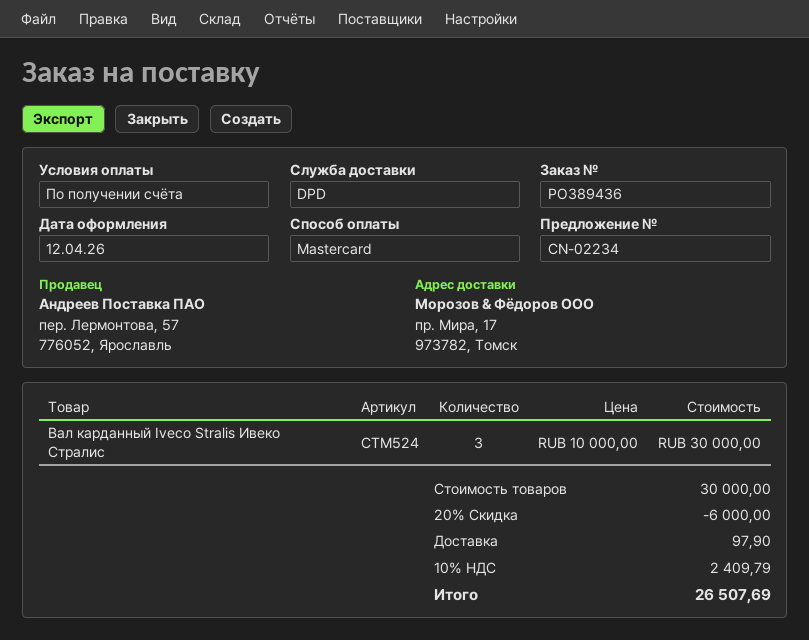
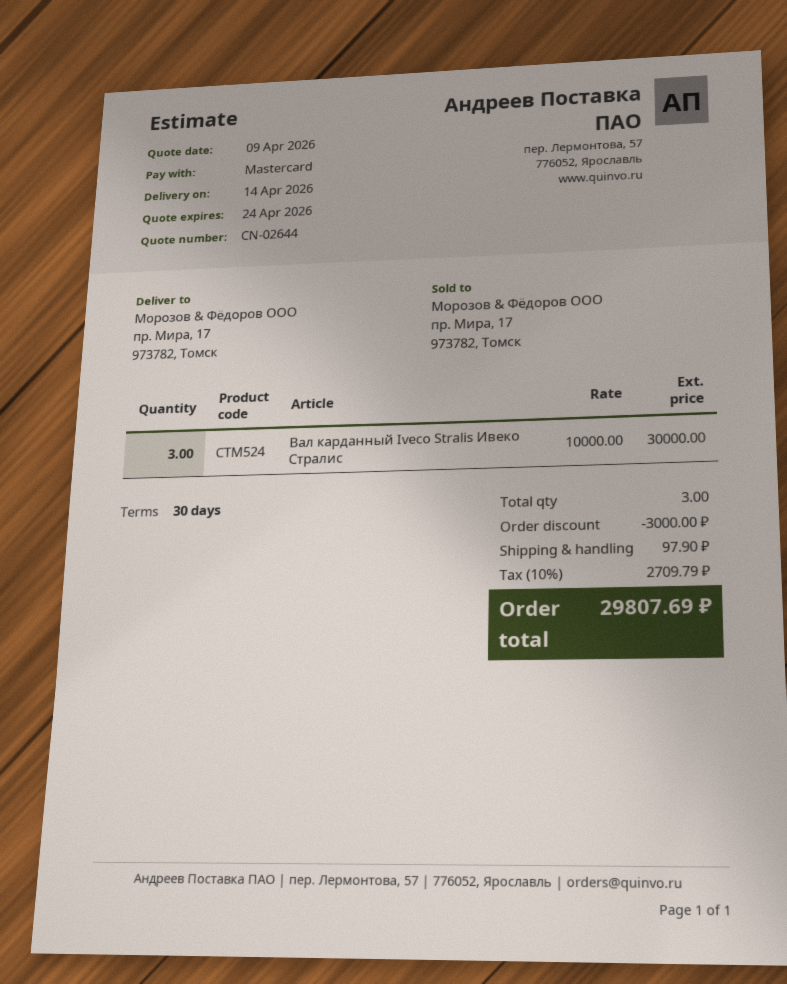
quote number: CN-02234 -> CN-02644
payment terms: on receipt -> 30 days
discount: 6000.00 -> 3000.00
tax: 10% = 2409.79 -> 10% = 2709.79
total: 26507.69 -> 29807.69

